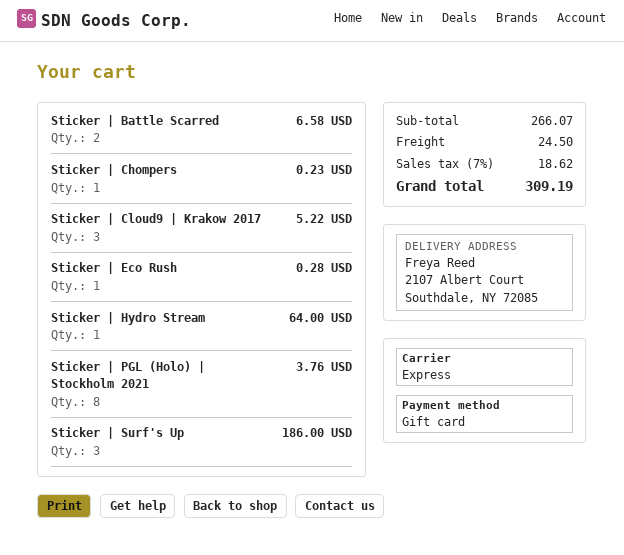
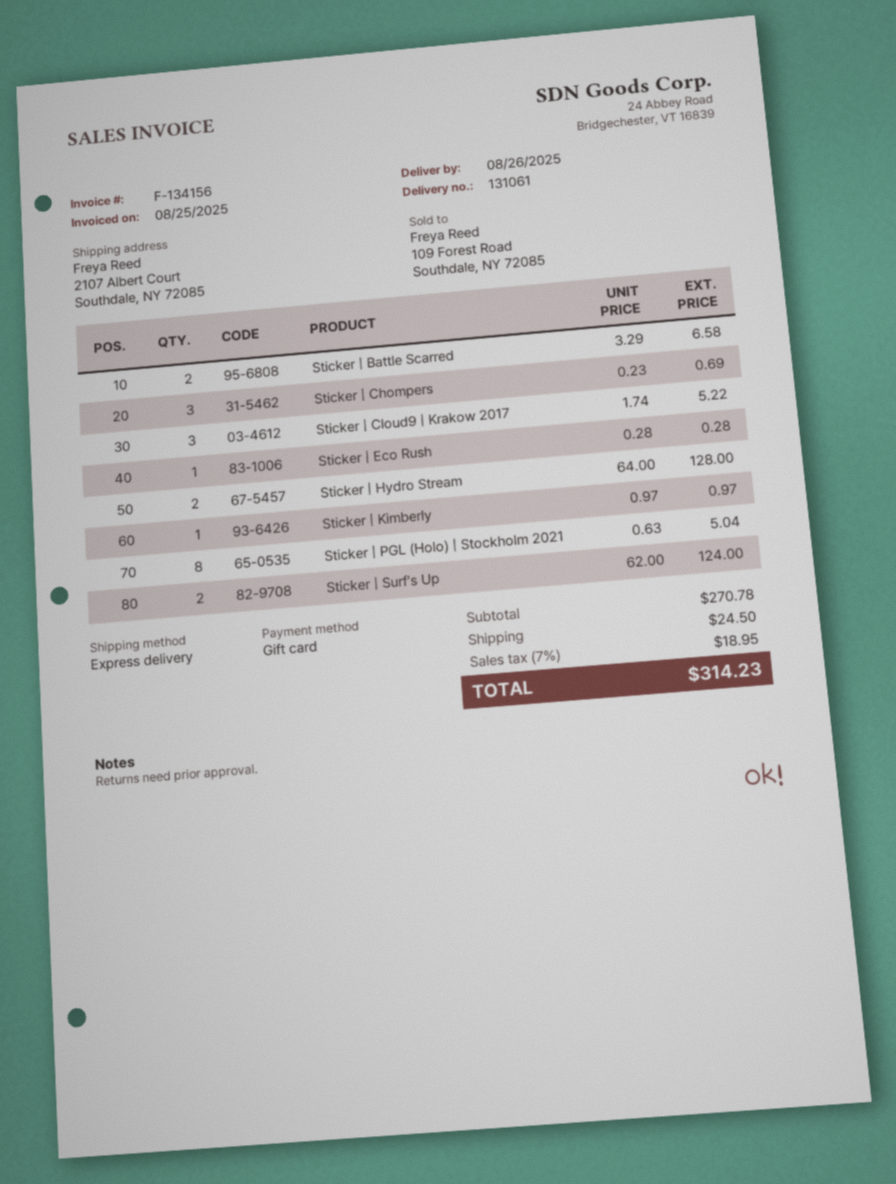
Sticker | Chompers: 1 for 0.23 -> 3 for 0.69
Sticker | Hydro Stream: 1 for 64.00 -> 2 for 128.00
Sticker | PGL (Holo) | Stockholm 2021: 8 for 3.76 -> 8 for 5.04
Sticker | Surf's Up: 3 for 186.00 -> 2 for 124.00
Sticker | Kimberly: none -> 1 for 0.97
subtotal: 266.07 -> 270.78
tax: 7% = 18.62 -> 7% = 18.95
total: 309.19 -> 314.23

